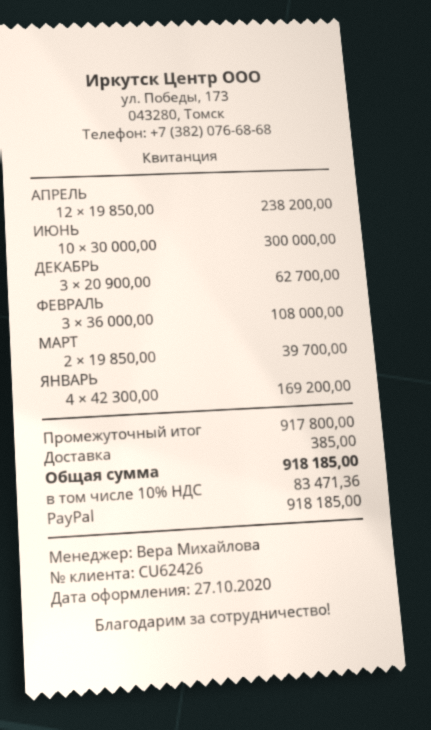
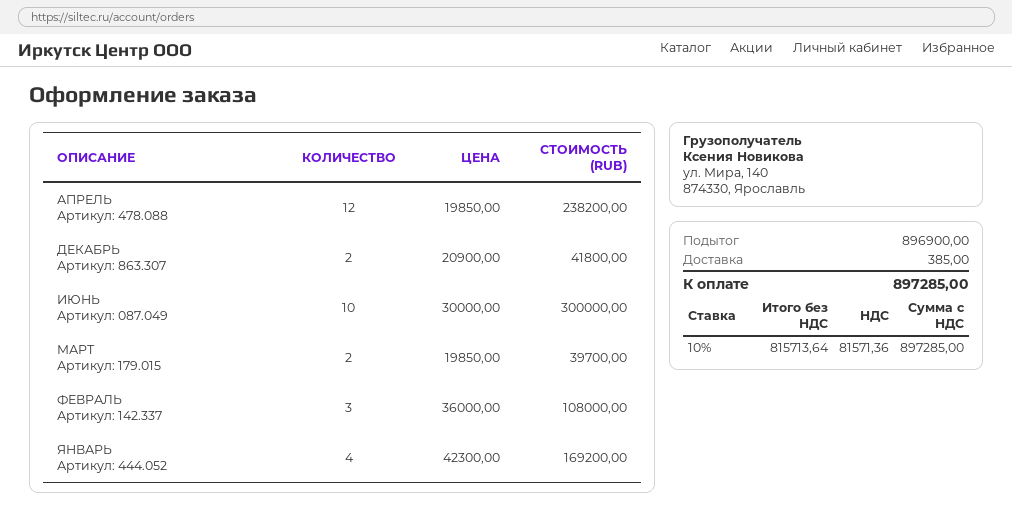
ДЕКАБРЬ: 3 x 20900.00 = 62700.00 -> 2 x 20900.00 = 41800.00
subtotal: 917800.00 -> 896900.00
tax: 10% = 83471.36 -> 10% = 81571.36
total: 918185.00 -> 897285.00

